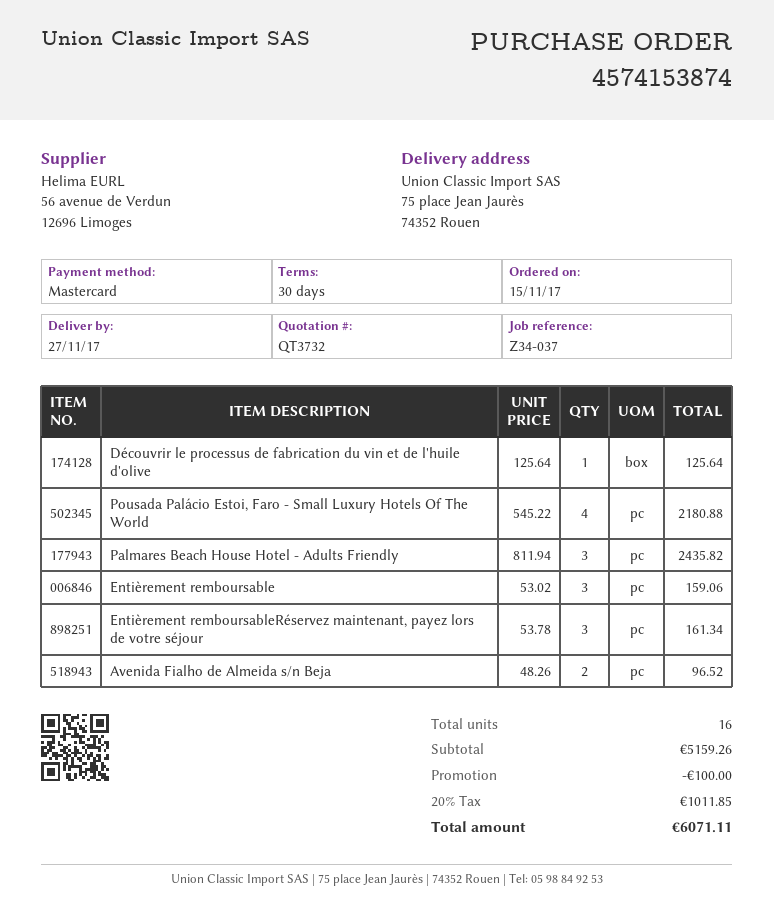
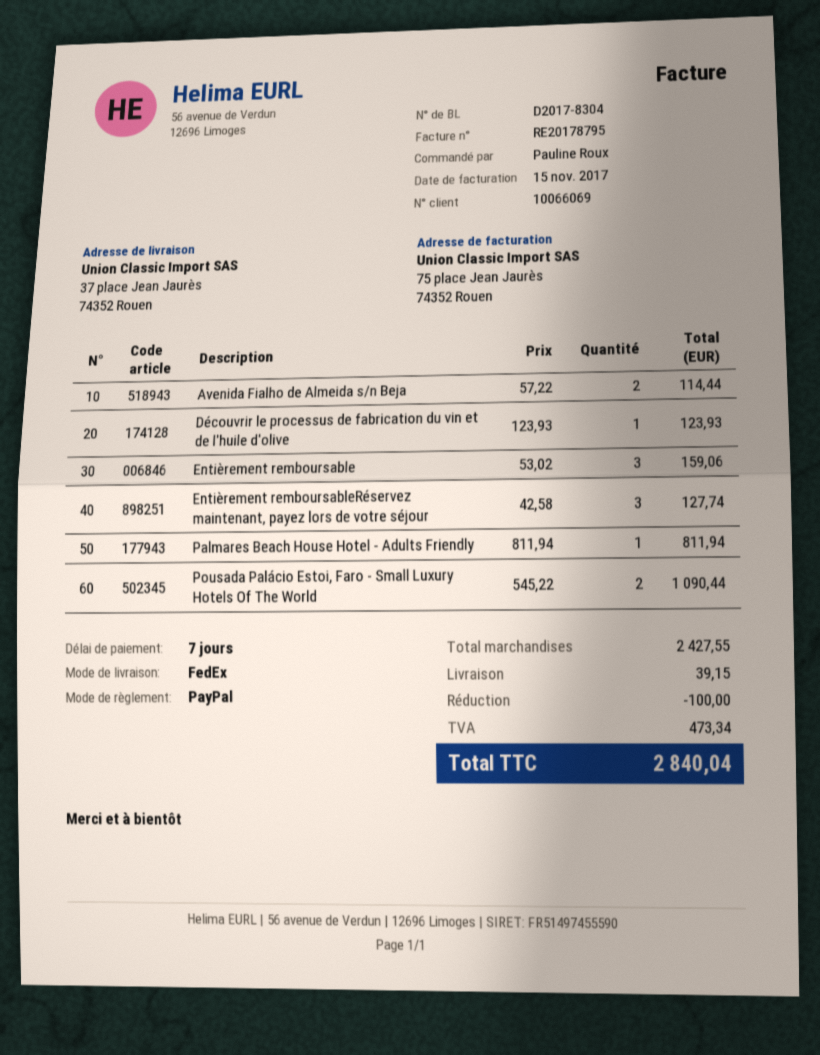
payment terms: 30 days -> 7 days
payment method: Mastercard -> PayPal
ship to: 75 place Jean Jaurès, 74352 Rouen -> 37 place Jean Jaurès, 74352 Rouen
Découvrir le processus de fabrication du vin et de l'huile d'olive: 1 x 125.64 = 125.64 -> 1 x 123.93 = 123.93
Pousada Palácio Estoi, Faro - Small Luxury Hotels Of The World: 4 x 545.22 = 2180.88 -> 2 x 545.22 = 1090.44
Palmares Beach House Hotel - Adults Friendly: 3 x 811.94 = 2435.82 -> 1 x 811.94 = 811.94
Entièrement remboursableRéservez maintenant, payez lors de votre séjour: 3 x 53.78 = 161.34 -> 3 x 42.58 = 127.74
Avenida Fialho de Almeida s/n Beja: 2 x 48.26 = 96.52 -> 2 x 57.22 = 114.44
subtotal: 5159.26 -> 2427.55
shipping: none -> 39.15
tax: 1011.85 -> 473.34
total: 6071.11 -> 2840.04

